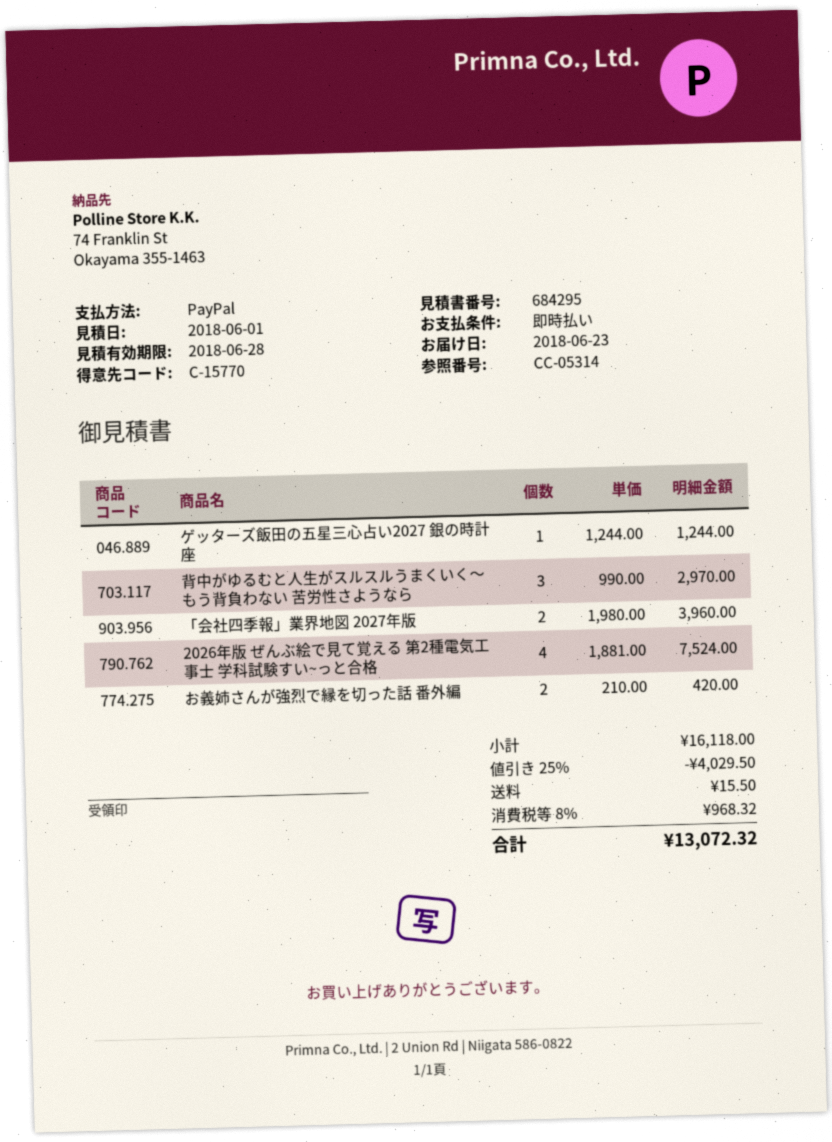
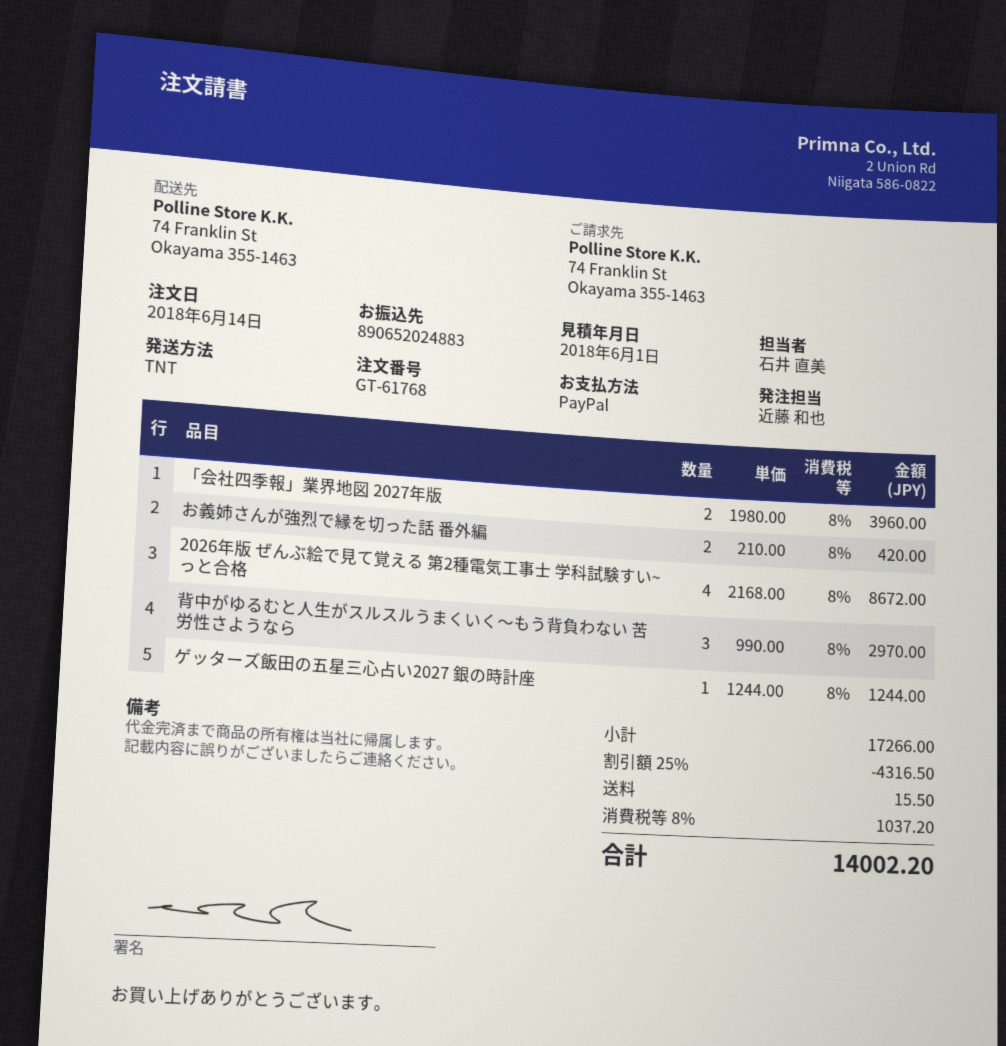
2026年版 ぜんぶ絵で見て覚える 第2種電気工事士 学科試験すい~っと合格: 4 x 1881.00 = 7524.00 -> 4 x 2168.00 = 8672.00
subtotal: 16118.00 -> 17266.00
discount: 25% = 4029.50 -> 25% = 4316.50
tax: 8% = 968.32 -> 8% = 1037.20
total: 13072.32 -> 14002.20

